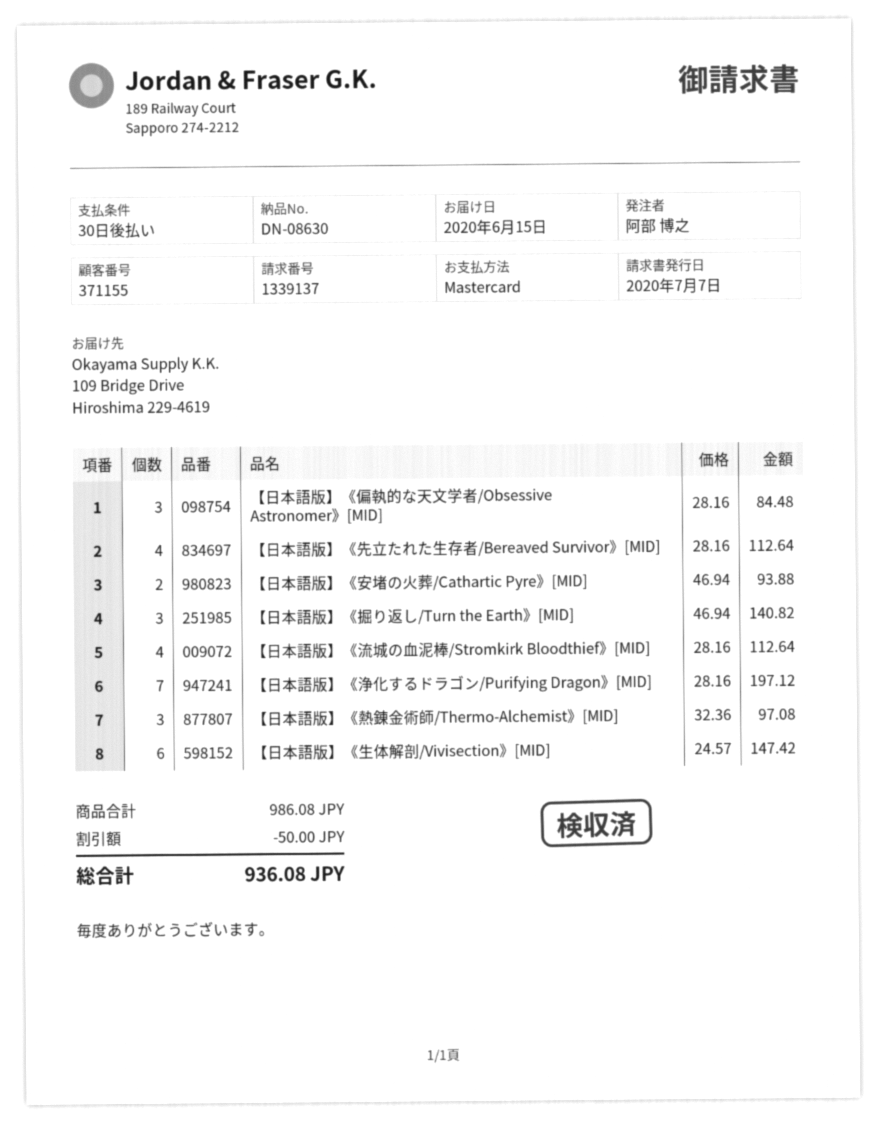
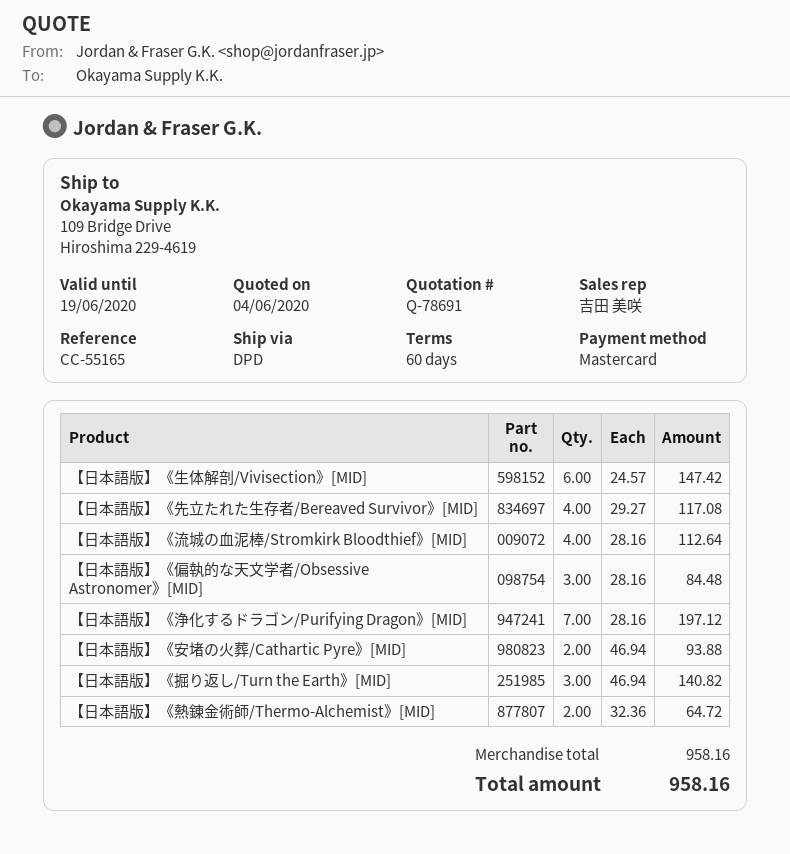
payment terms: 30 days -> 60 days
【日本語版】《先立たれた生存者/Bereaved Survivor》[MID]: 4 x 28.16 = 112.64 -> 4 x 29.27 = 117.08
【日本語版】《熱錬金術師/Thermo-Alchemist》[MID]: 3 x 32.36 = 97.08 -> 2 x 32.36 = 64.72
subtotal: 986.08 -> 958.16
discount: 50.00 -> none
total: 936.08 -> 958.16

